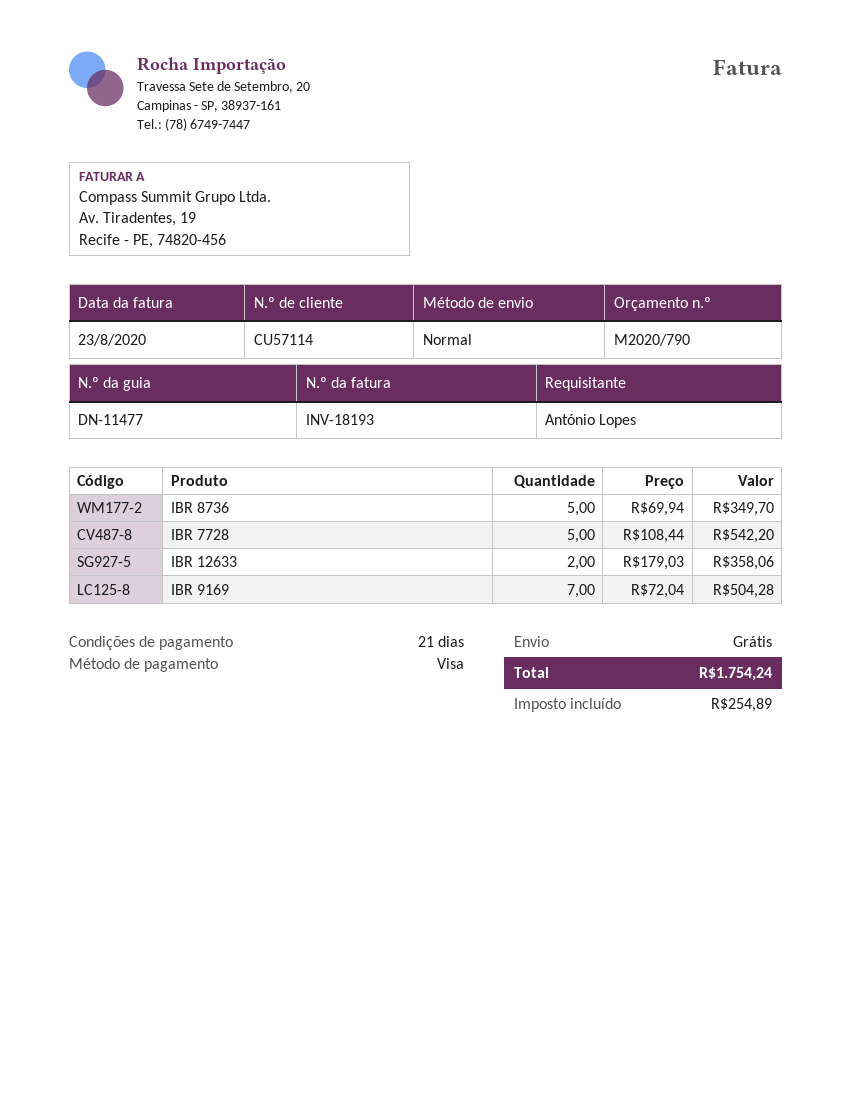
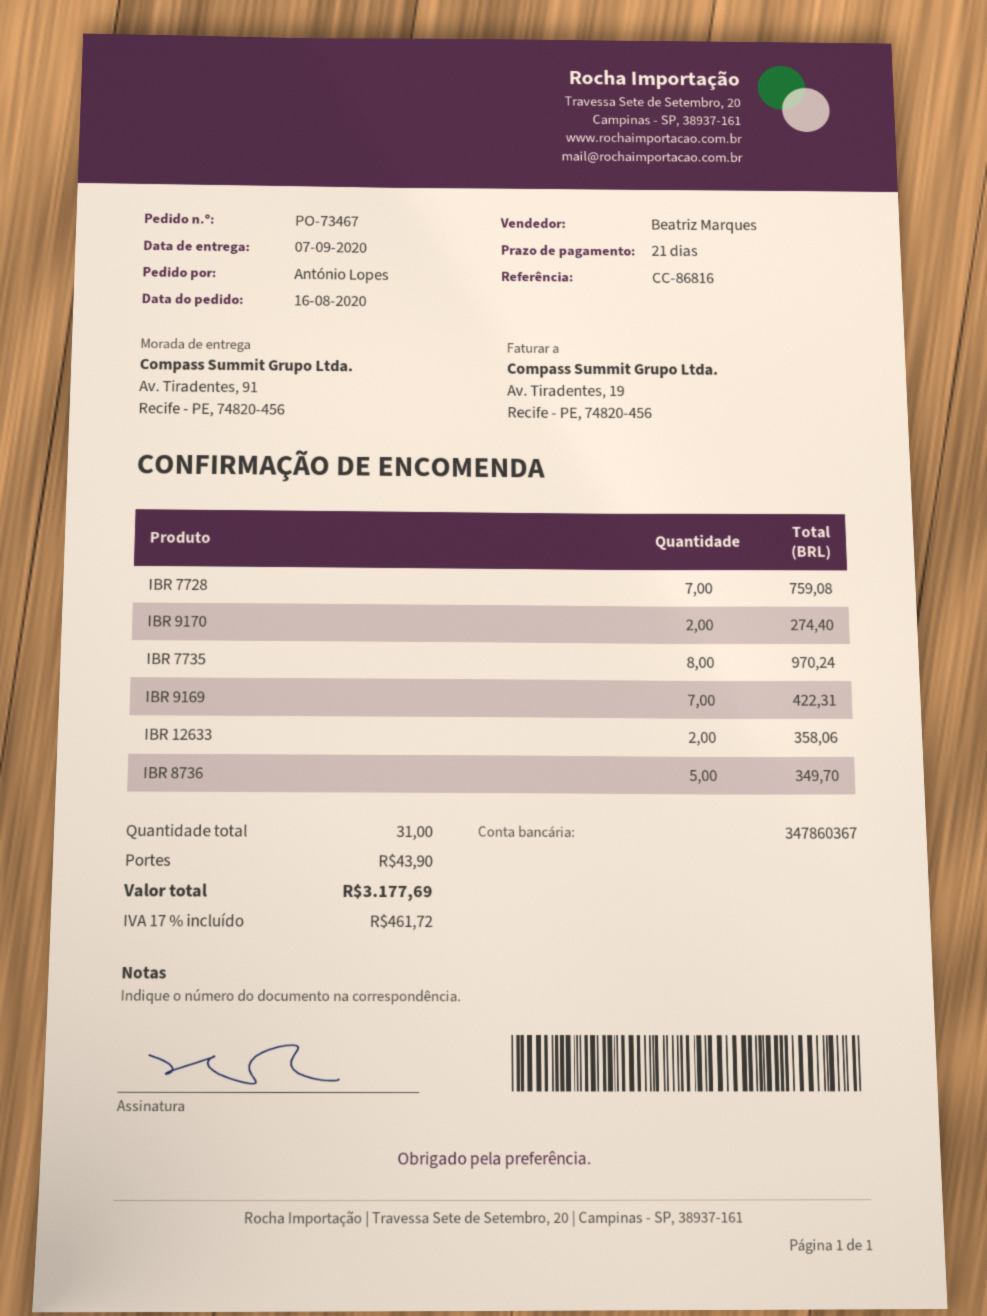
IBR 7728: 5 for 542.20 -> 7 for 759.08
IBR 9169: 7 for 504.28 -> 7 for 422.31
IBR 9170: none -> 2 for 274.40
IBR 7735: none -> 8 for 970.24
shipping: 0.00 -> 43.90
tax: 254.89 -> 461.72
total: 1754.24 -> 3177.69

